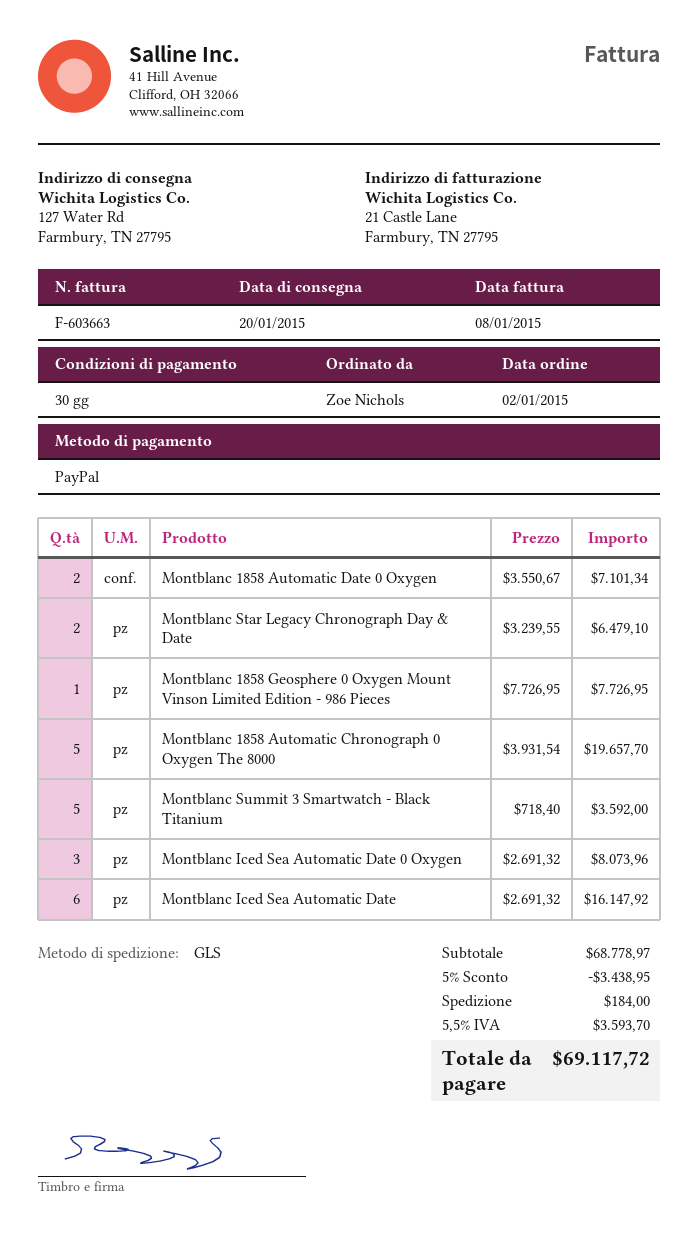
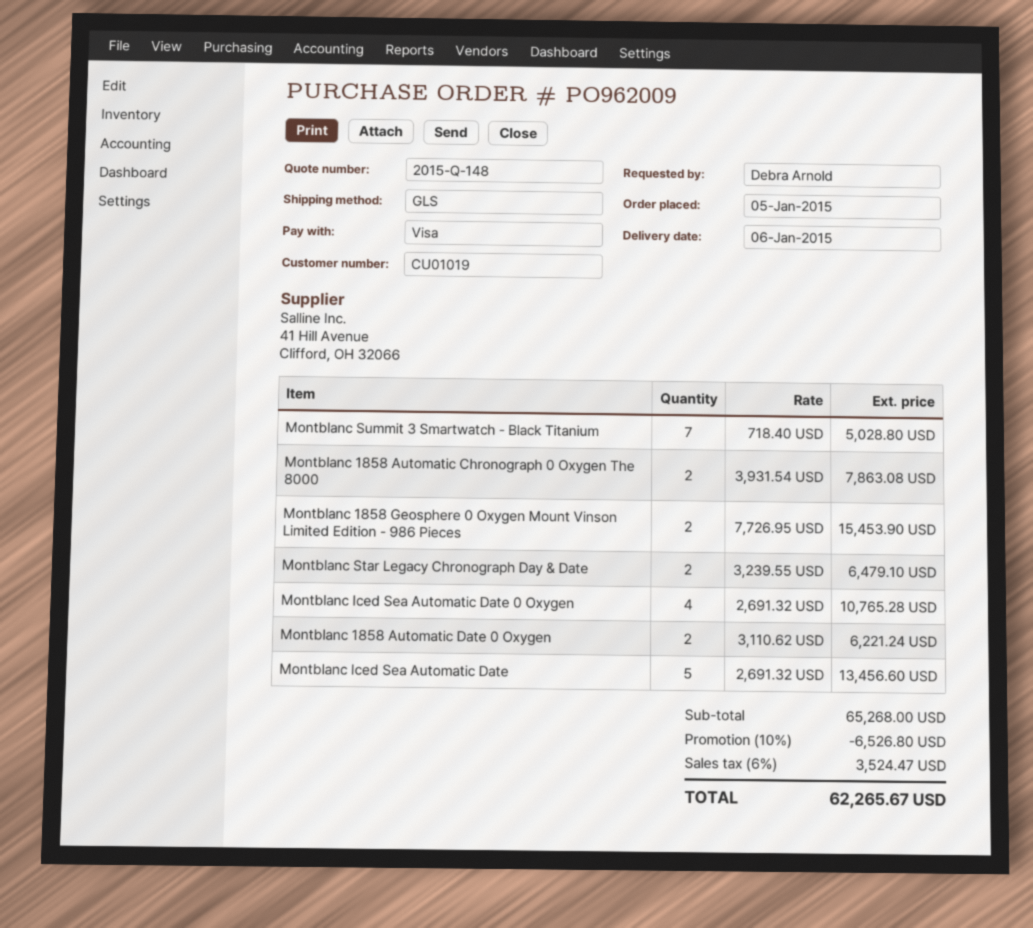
order date: 2015-01-02 -> 2015-01-05
delivery date: 2015-01-20 -> 2015-01-06
ordered by: Zoe Nichols -> Debra Arnold
payment method: PayPal -> Visa
Montblanc 1858 Automatic Date 0 Oxygen: 2 x 3550.67 = 7101.34 -> 2 x 3110.62 = 6221.24
Montblanc 1858 Geosphere 0 Oxygen Mount Vinson Limited Edition - 986 Pieces: 1 x 7726.95 = 7726.95 -> 2 x 7726.95 = 15453.90
Montblanc 1858 Automatic Chronograph 0 Oxygen The 8000: 5 x 3931.54 = 19657.70 -> 2 x 3931.54 = 7863.08
Montblanc Summit 3 Smartwatch - Black Titanium: 5 x 718.40 = 3592.00 -> 7 x 718.40 = 5028.80
Montblanc Iced Sea Automatic Date 0 Oxygen: 3 x 2691.32 = 8073.96 -> 4 x 2691.32 = 10765.28
Montblanc Iced Sea Automatic Date: 6 x 2691.32 = 16147.92 -> 5 x 2691.32 = 13456.60
subtotal: 68778.97 -> 65268.00
discount: 5% = 3438.95 -> 10% = 6526.80
shipping: 184.00 -> none
tax: 5.5% = 3593.70 -> 6% = 3524.47
total: 69117.72 -> 62265.67

